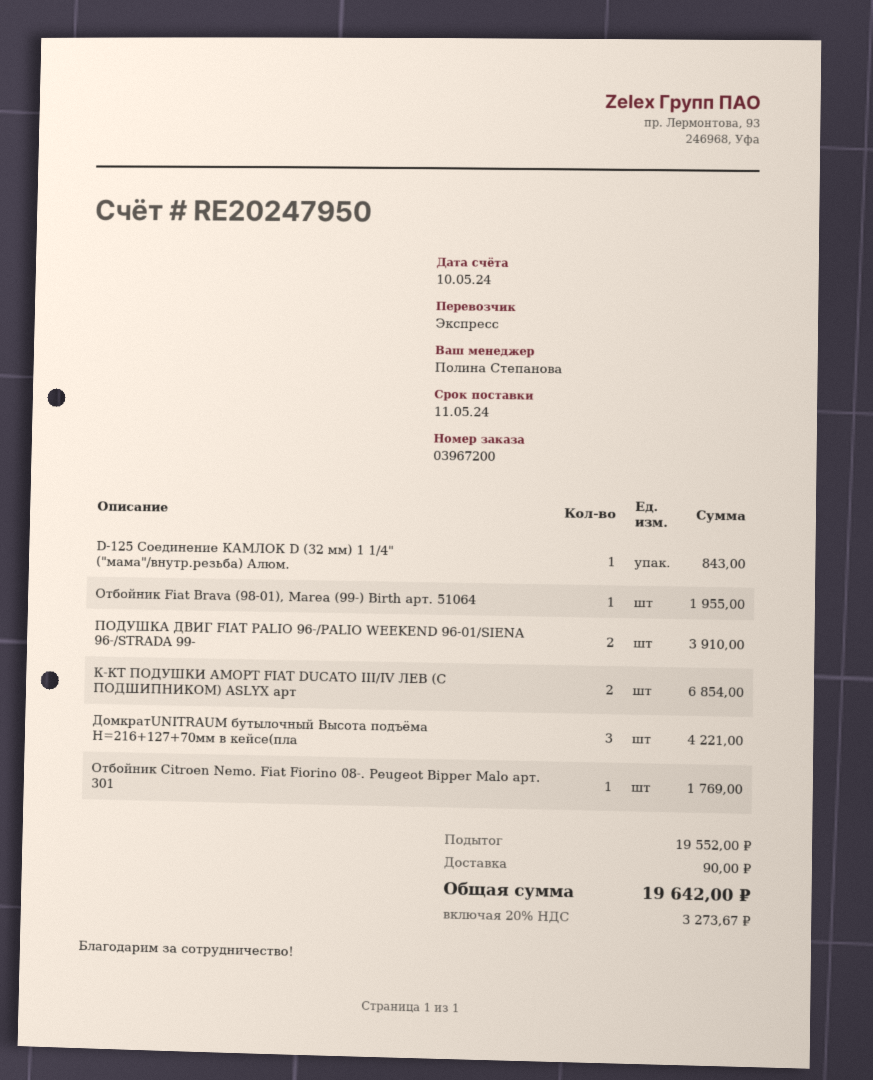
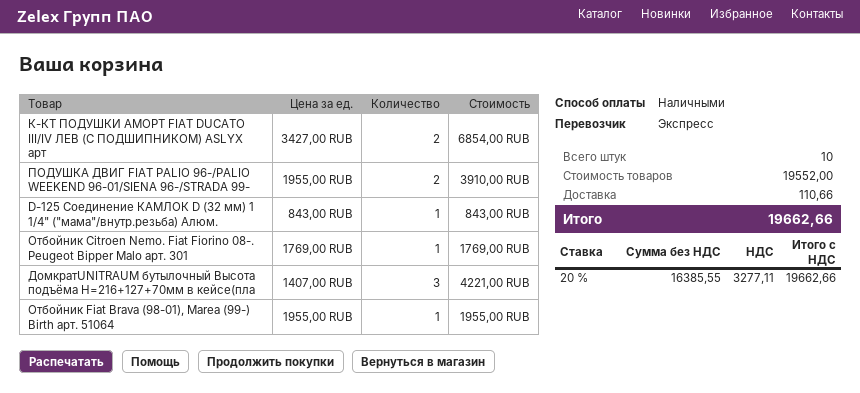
shipping: 90.00 -> 110.66
tax: 20% = 3273.67 -> 20% = 3277.11
total: 19642.00 -> 19662.66

